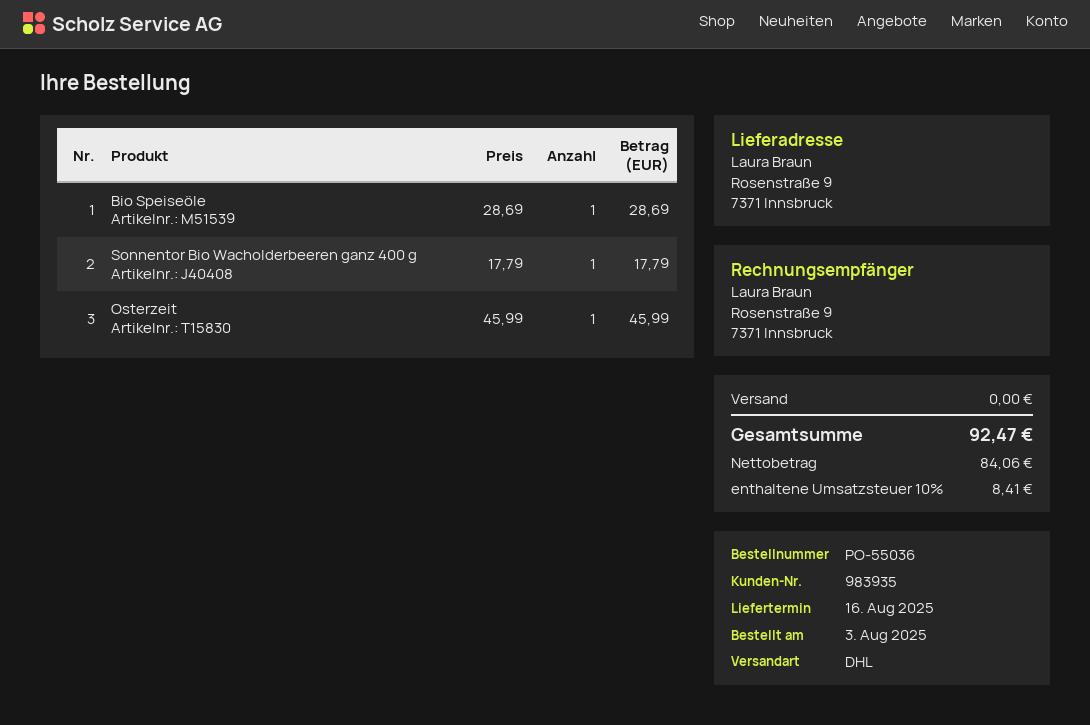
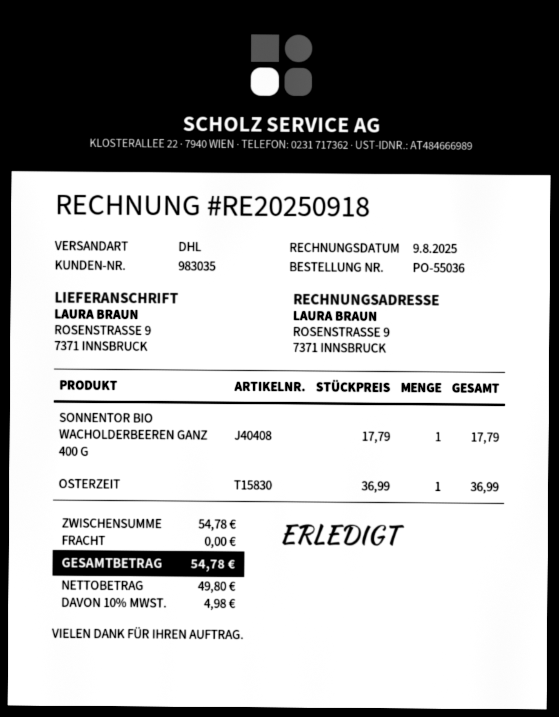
customer number: 983935 -> 983035
Bio Speiseöle: 1 x 28.69 = 28.69 -> none
Osterzeit: 1 x 45.99 = 45.99 -> 1 x 36.99 = 36.99
net: 84.06 -> 49.80
tax: 10% = 8.41 -> 10% = 4.98
total: 92.47 -> 54.78

